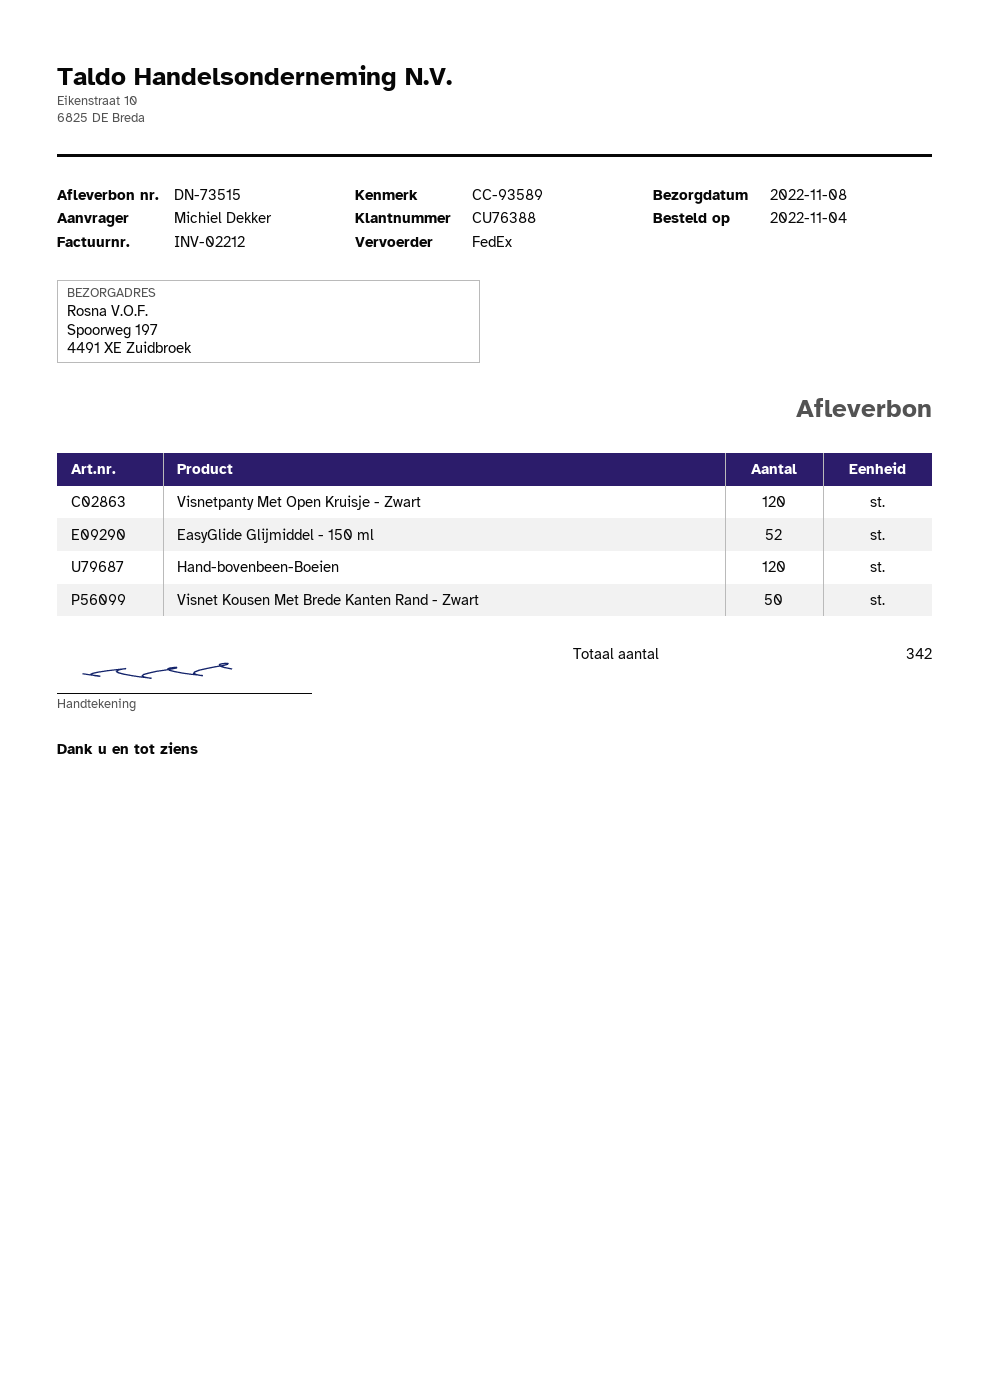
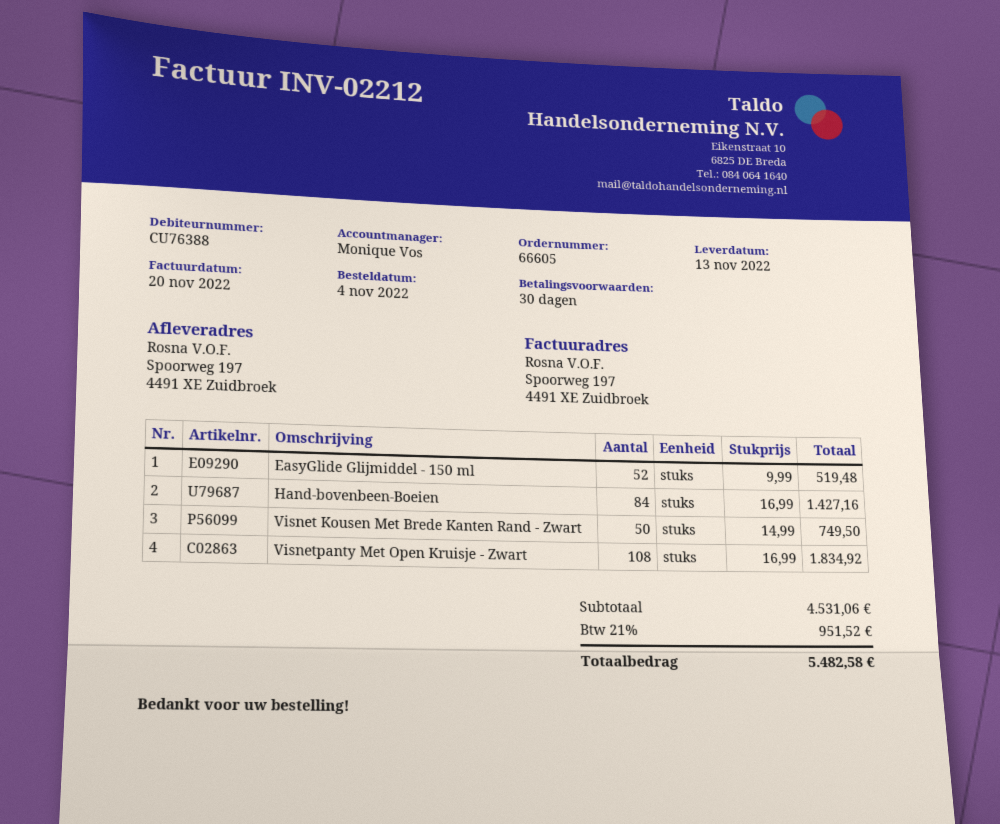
delivery date: 2022-11-08 -> 2022-11-13
Visnetpanty Met Open Kruisje - Zwart: 120 -> 108
Hand-bovenbeen-Boeien: 120 -> 84

